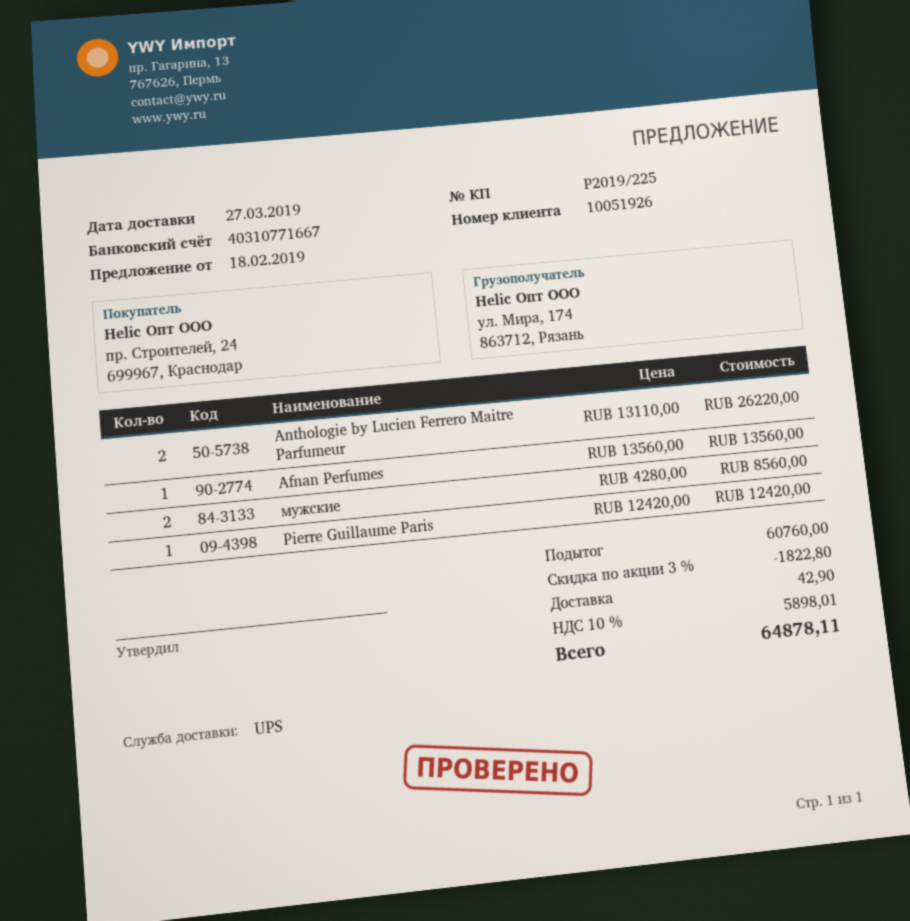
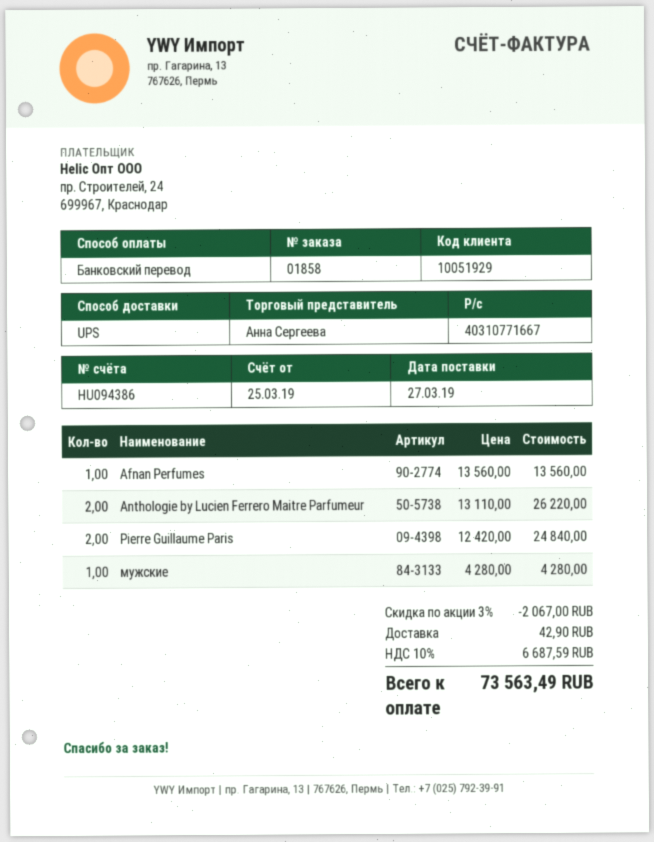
customer number: 10051926 -> 10051929
мужские: 2 x 4280.00 = 8560.00 -> 1 x 4280.00 = 4280.00
Pierre Guillaume Paris: 1 x 12420.00 = 12420.00 -> 2 x 12420.00 = 24840.00
discount: 3% = 1822.80 -> 3% = 2067.00
tax: 10% = 5898.01 -> 10% = 6687.59
total: 64878.11 -> 73563.49

